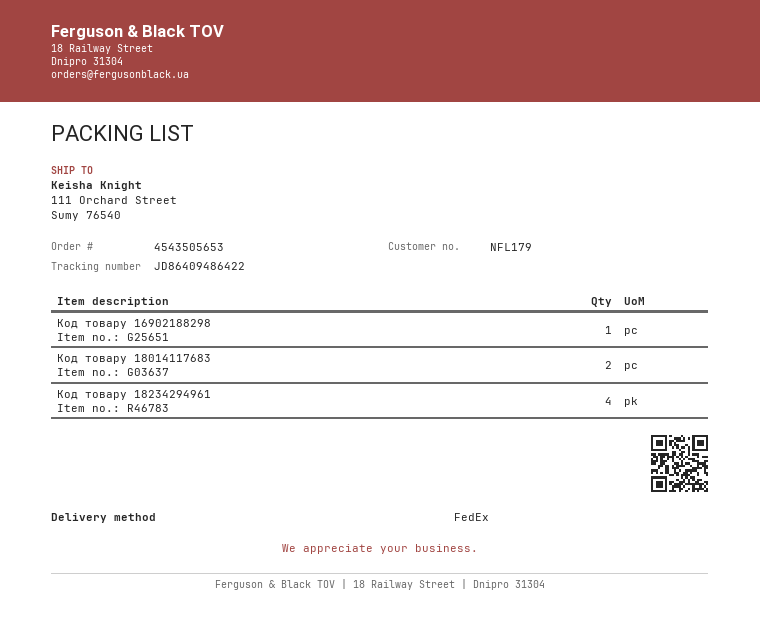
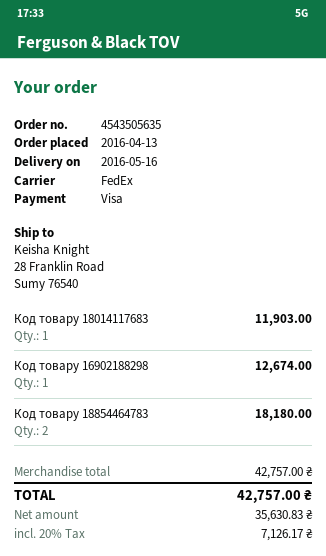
order number: 4543505653 -> 4543505635
ship to: 111 Orchard Street, Sumy 76540 -> 28 Franklin Road, Sumy 76540
Код товару 18014117683: 2 -> 1
Код товару 18234294961: 4 -> none
Код товару 18854464783: none -> 2

